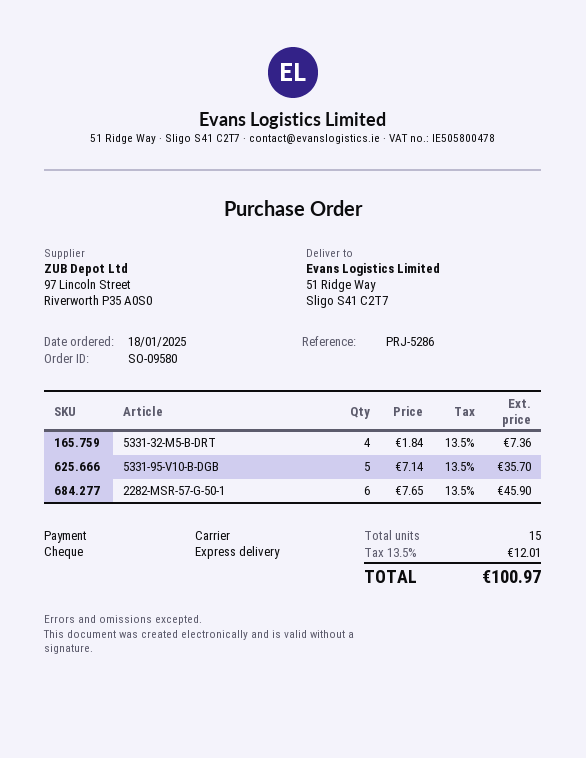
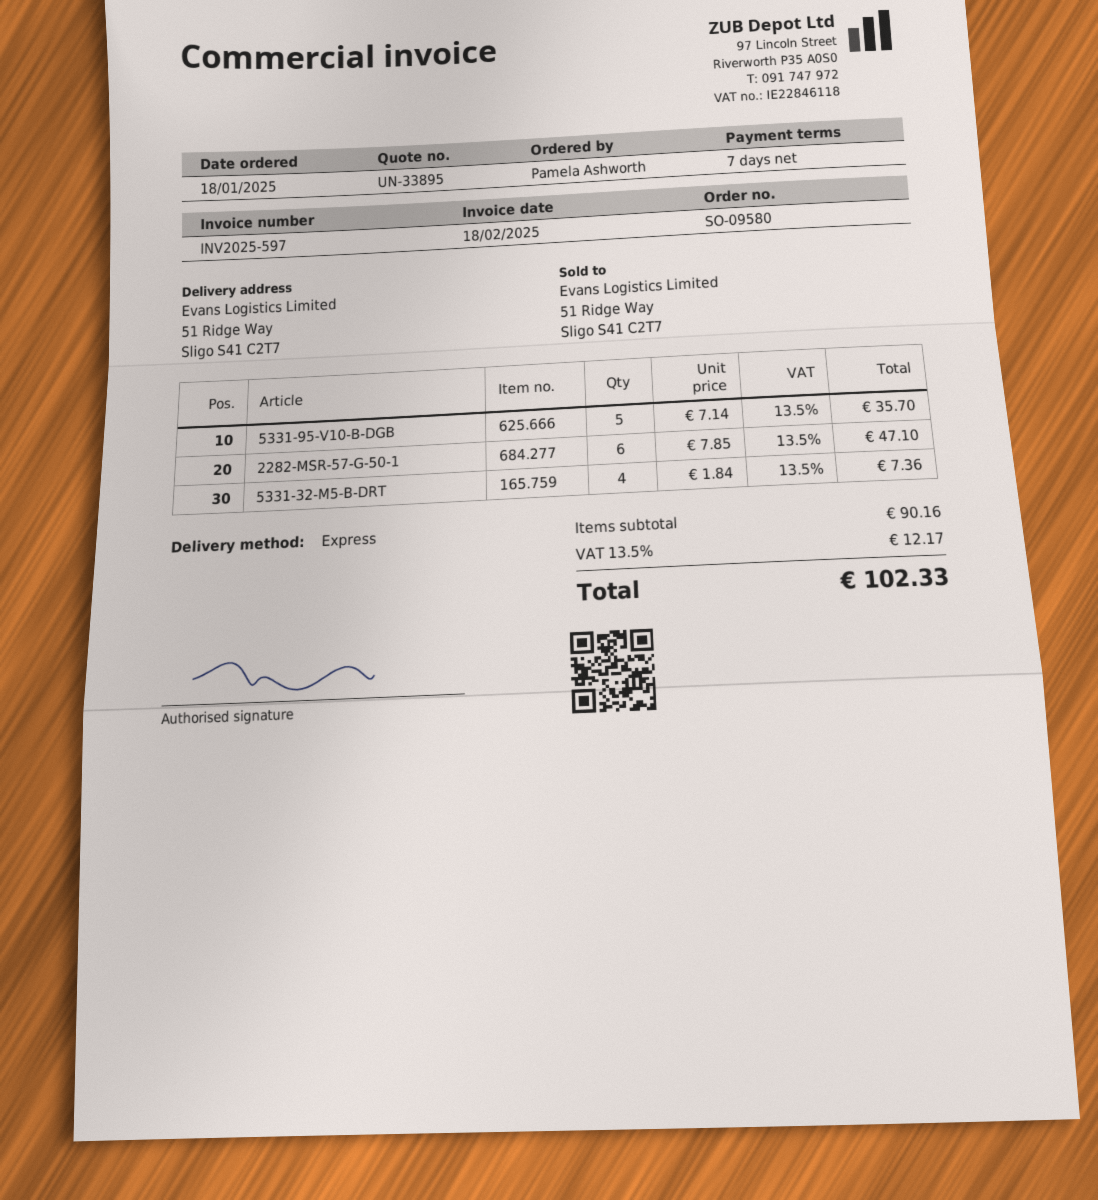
2282-MSR-57-G-50-1: 6 x 7.65 = 45.90 -> 6 x 7.85 = 47.10
tax: 13.5% = 12.01 -> 13.5% = 12.17
total: 100.97 -> 102.33

